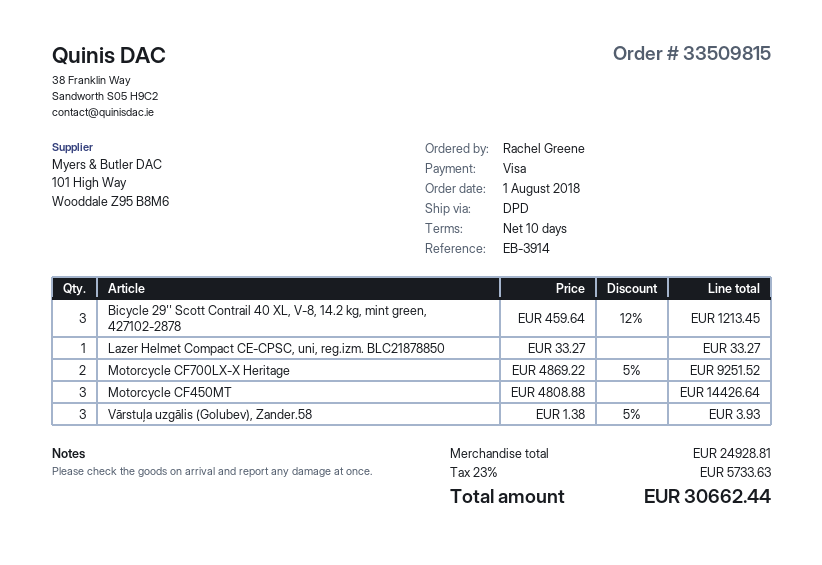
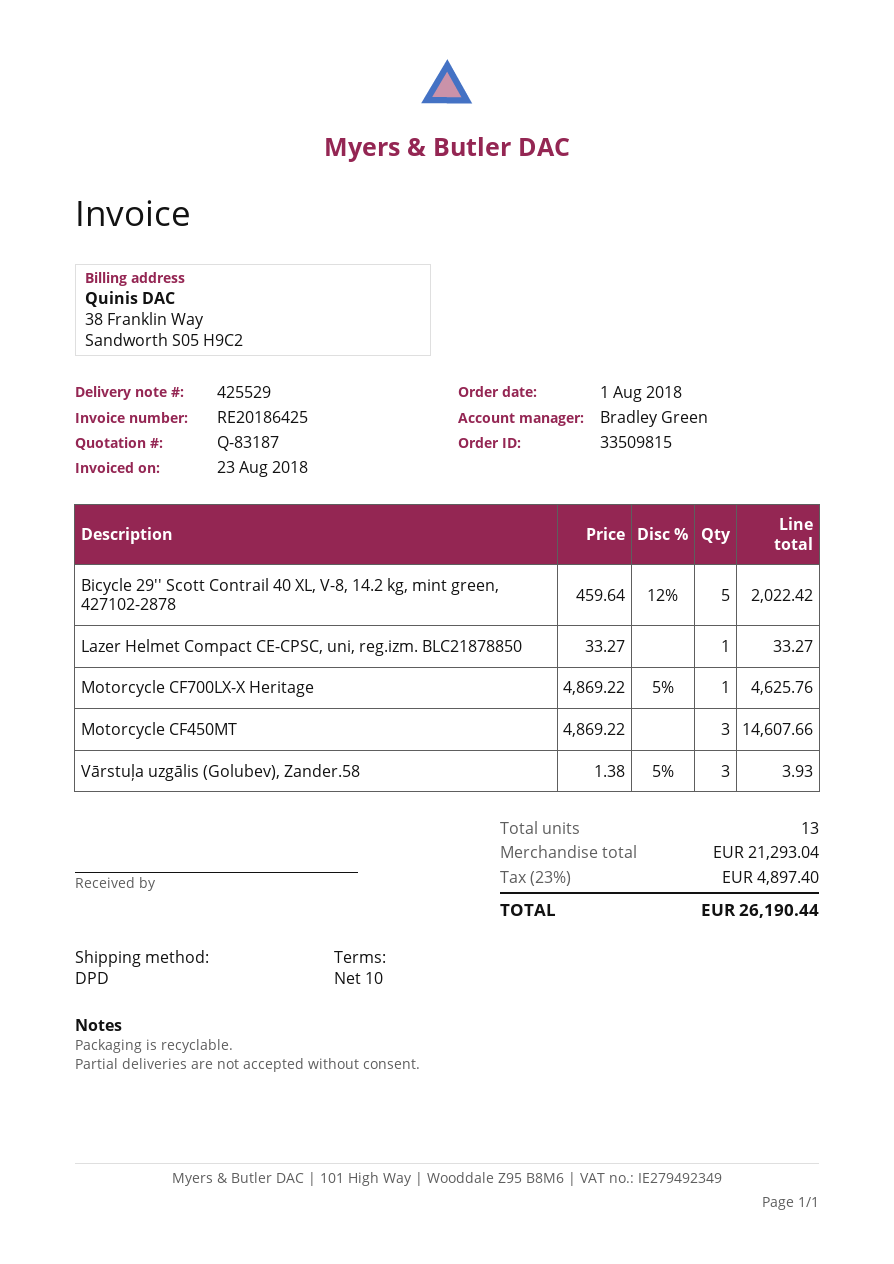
Bicycle 29'' Scott Contrail 40 XL, V-8, 14.2 kg, mint green, 427102-2878: 3 x 459.64 - 12% = 1213.45 -> 5 x 459.64 - 12% = 2022.42
Motorcycle CF700LX-X Heritage: 2 x 4869.22 - 5% = 9251.52 -> 1 x 4869.22 - 5% = 4625.76
Motorcycle CF450MT: 3 x 4808.88 = 14426.64 -> 3 x 4869.22 = 14607.66
subtotal: 24928.81 -> 21293.04
tax: 23% = 5733.63 -> 23% = 4897.40
total: 30662.44 -> 26190.44

